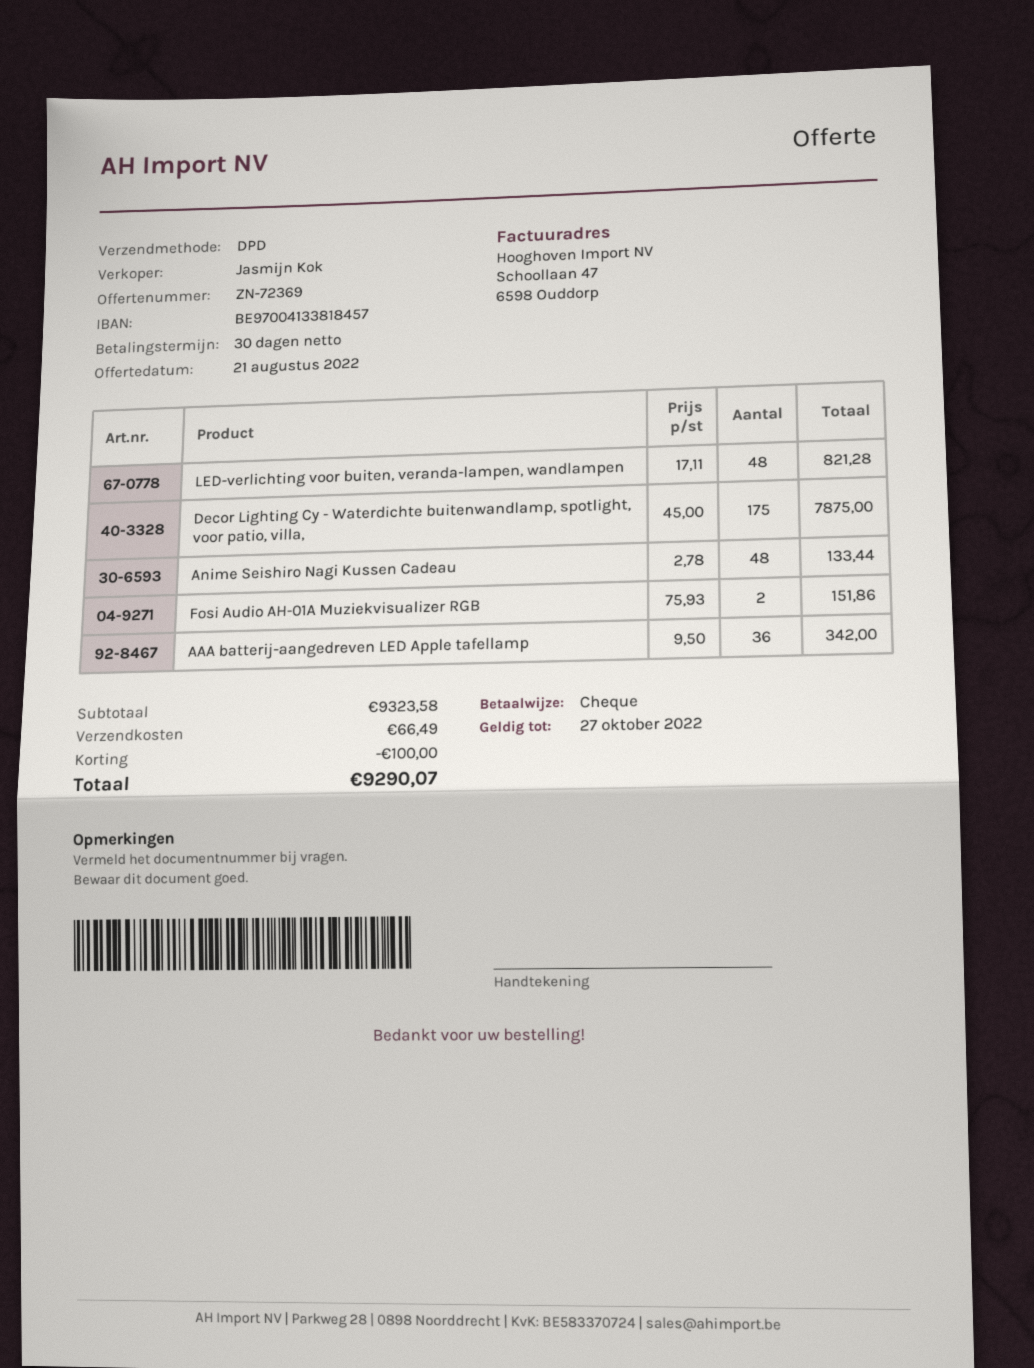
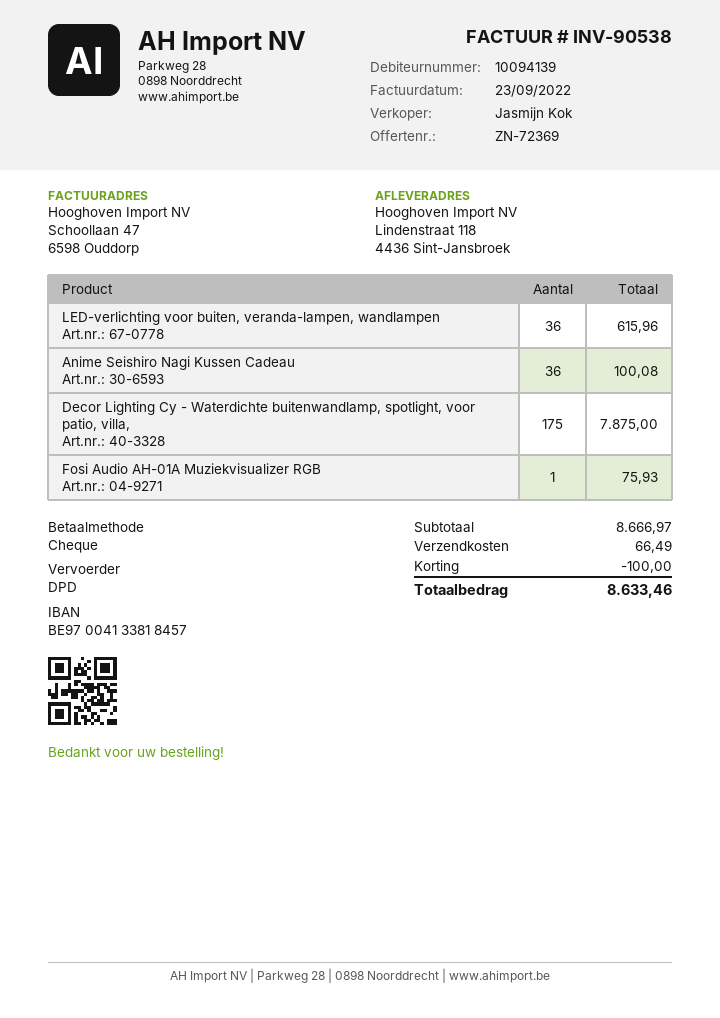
LED-verlichting voor buiten, veranda-lampen, wandlampen: 48 for 821.28 -> 36 for 615.96
Anime Seishiro Nagi Kussen Cadeau: 48 for 133.44 -> 36 for 100.08
Fosi Audio AH-01A Muziekvisualizer RGB: 2 for 151.86 -> 1 for 75.93
AAA batterij-aangedreven LED Apple tafellamp: 36 for 342.00 -> none
subtotal: 9323.58 -> 8666.97
total: 9290.07 -> 8633.46

